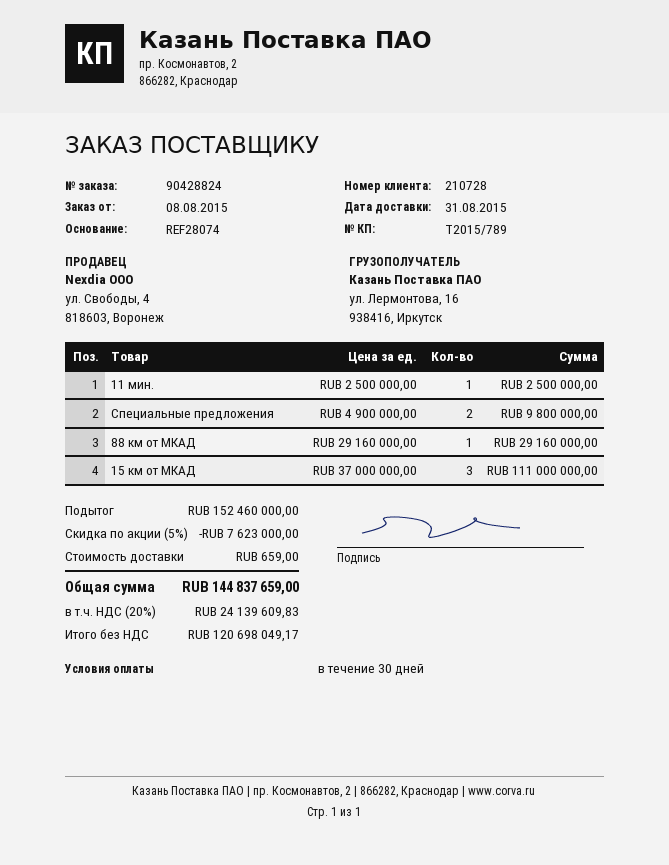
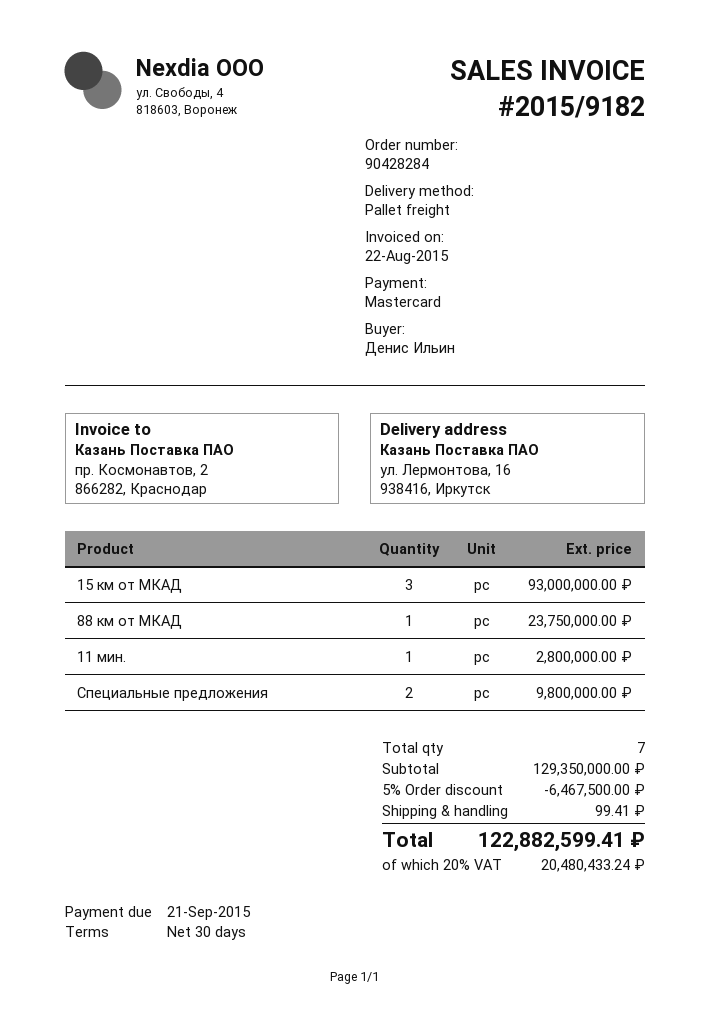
order number: 90428824 -> 90428284
11 мин.: 1 for 2500000.00 -> 1 for 2800000.00
88 км от МКАД: 1 for 29160000.00 -> 1 for 23750000.00
15 км от МКАД: 3 for 111000000.00 -> 3 for 93000000.00
subtotal: 152460000.00 -> 129350000.00
discount: 5% = 7623000.00 -> 5% = 6467500.00
shipping: 659.00 -> 99.41
tax: 20% = 24139609.83 -> 20% = 20480433.24
total: 144837659.00 -> 122882599.41

